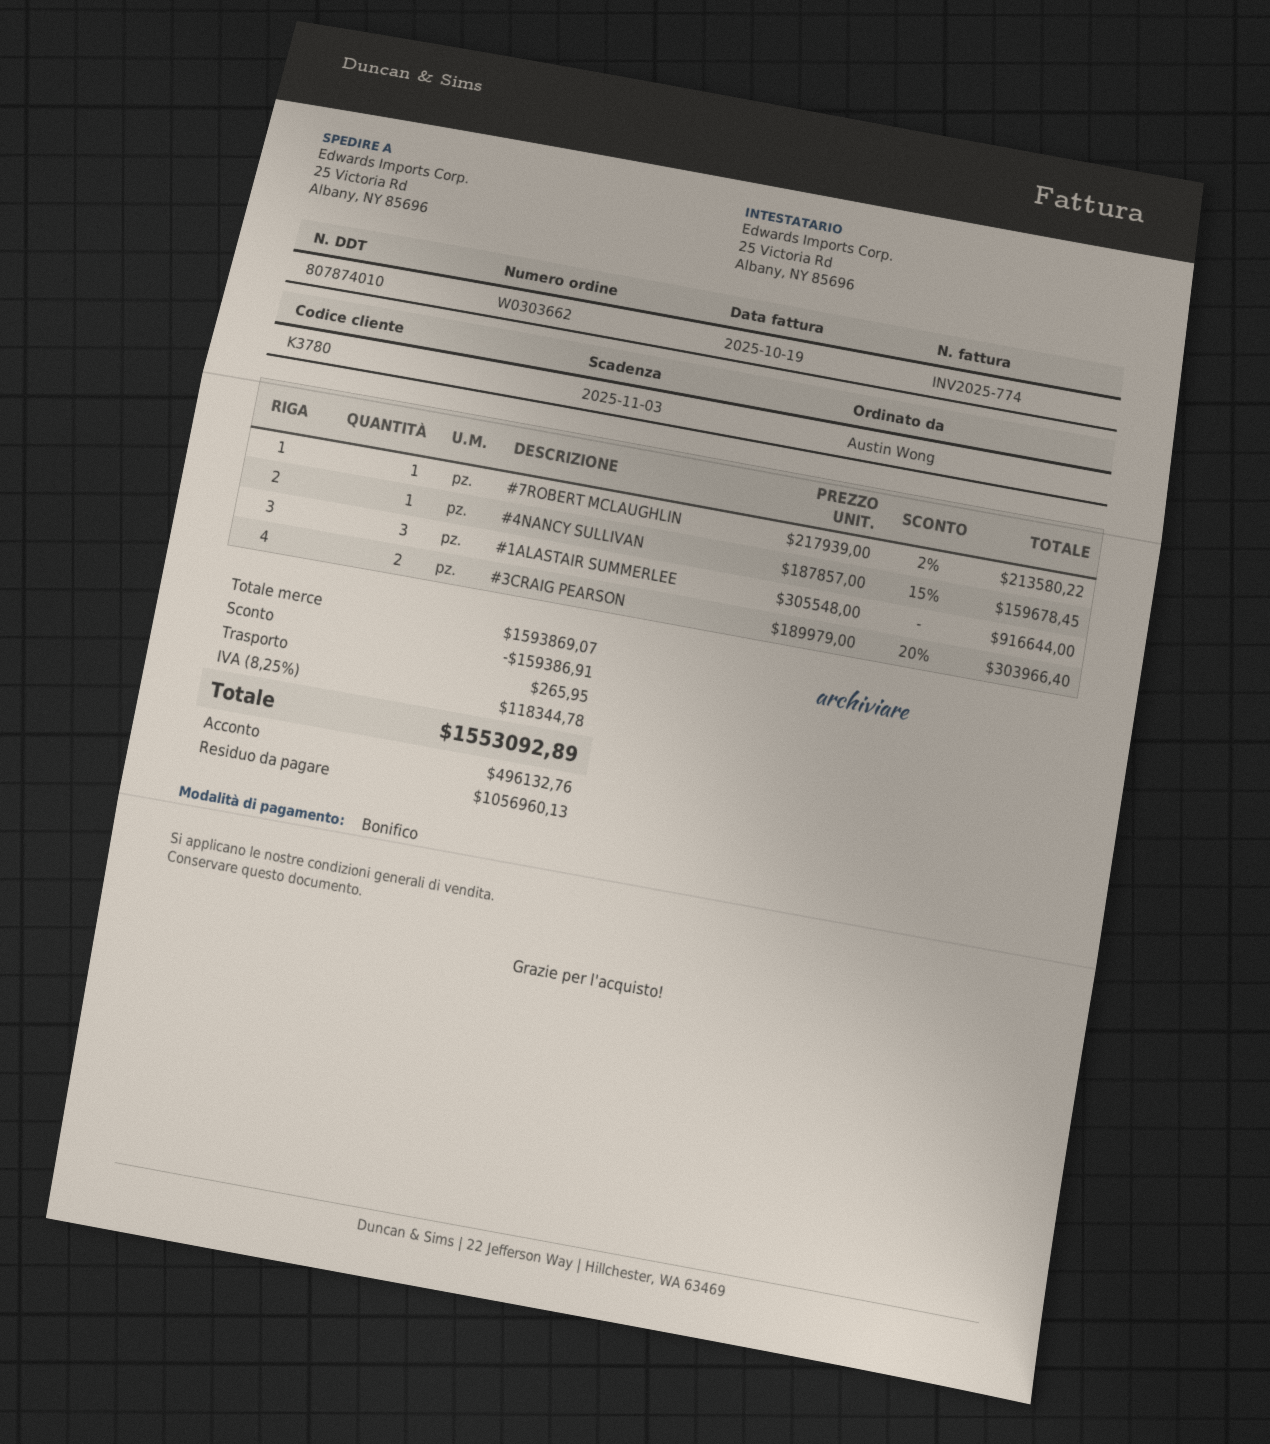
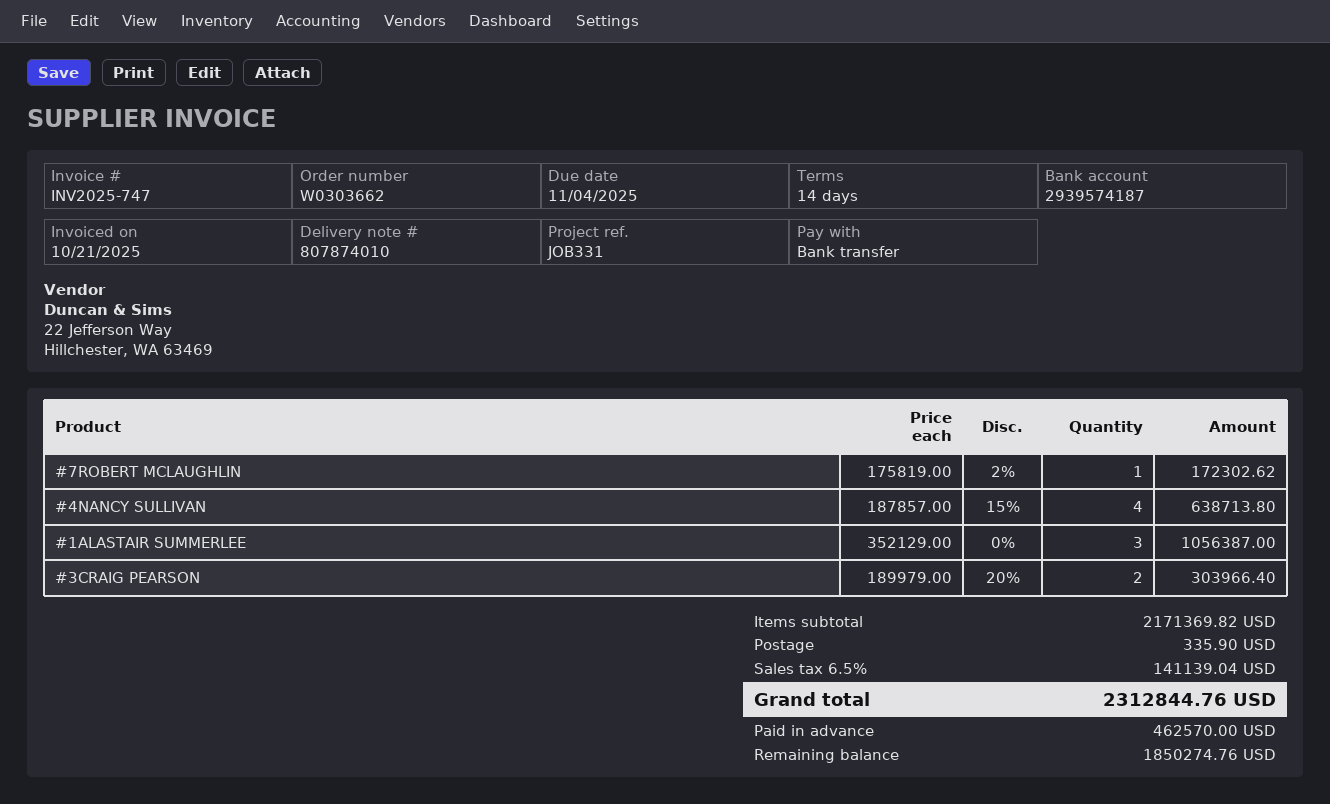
invoice number: INV2025-774 -> INV2025-747
invoice date: 2025-10-19 -> 2025-10-21
due date: 2025-11-03 -> 2025-11-04
#7ROBERT MCLAUGHLIN: 1 x 217939.00 - 2% = 213580.22 -> 1 x 175819.00 - 2% = 172302.62
#4NANCY SULLIVAN: 1 x 187857.00 - 15% = 159678.45 -> 4 x 187857.00 - 15% = 638713.80
#1ALASTAIR SUMMERLEE: 3 x 305548.00 = 916644.00 -> 3 x 352129.00 = 1056387.00
subtotal: 1593869.07 -> 2171369.82
discount: 159386.91 -> none
shipping: 265.95 -> 335.90
tax: 8.25% = 118344.78 -> 6.5% = 141139.04
total: 1553092.89 -> 2312844.76
deposit: 496132.76 -> 462570.00
balance: 1056960.13 -> 1850274.76

